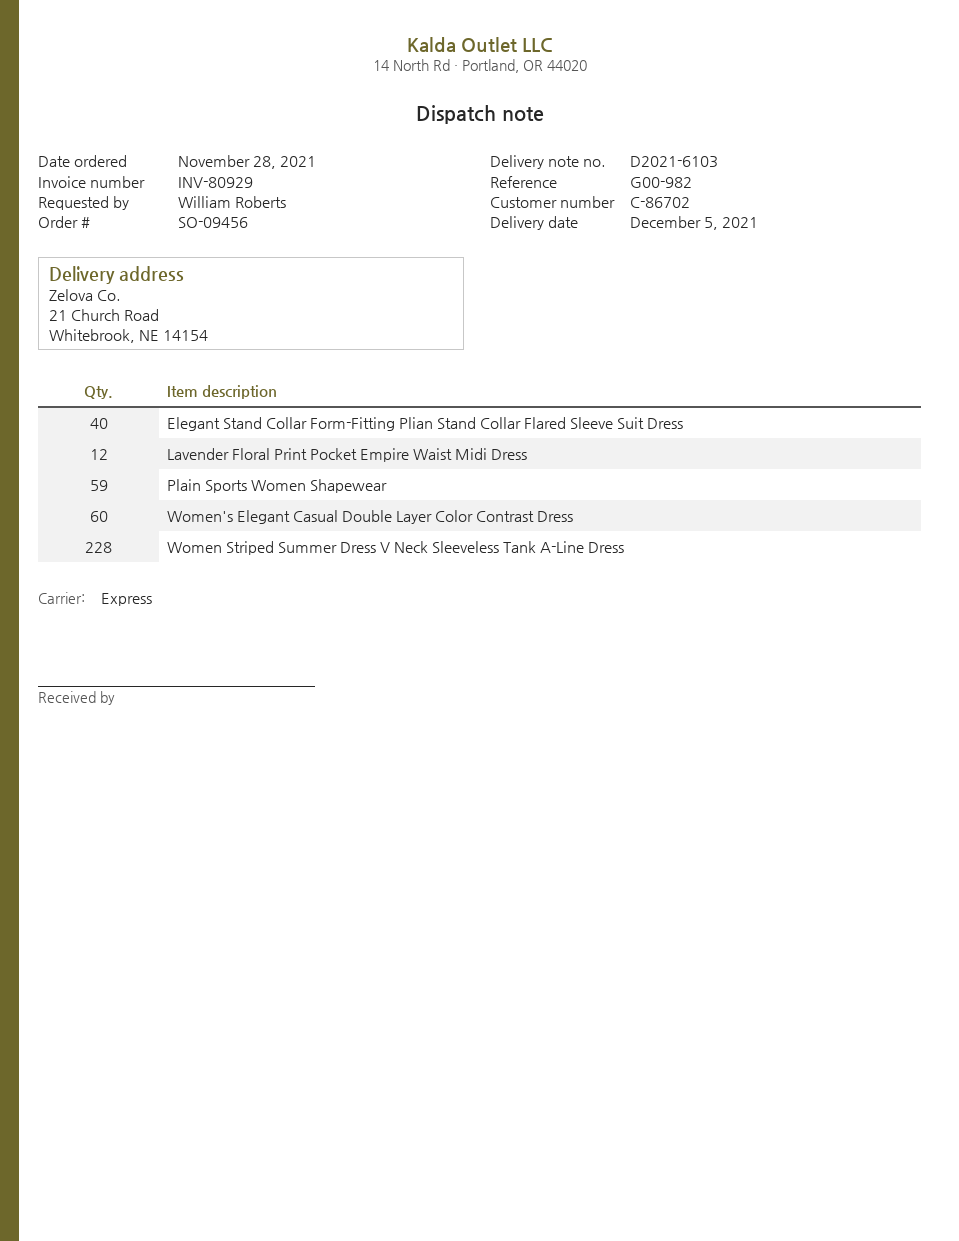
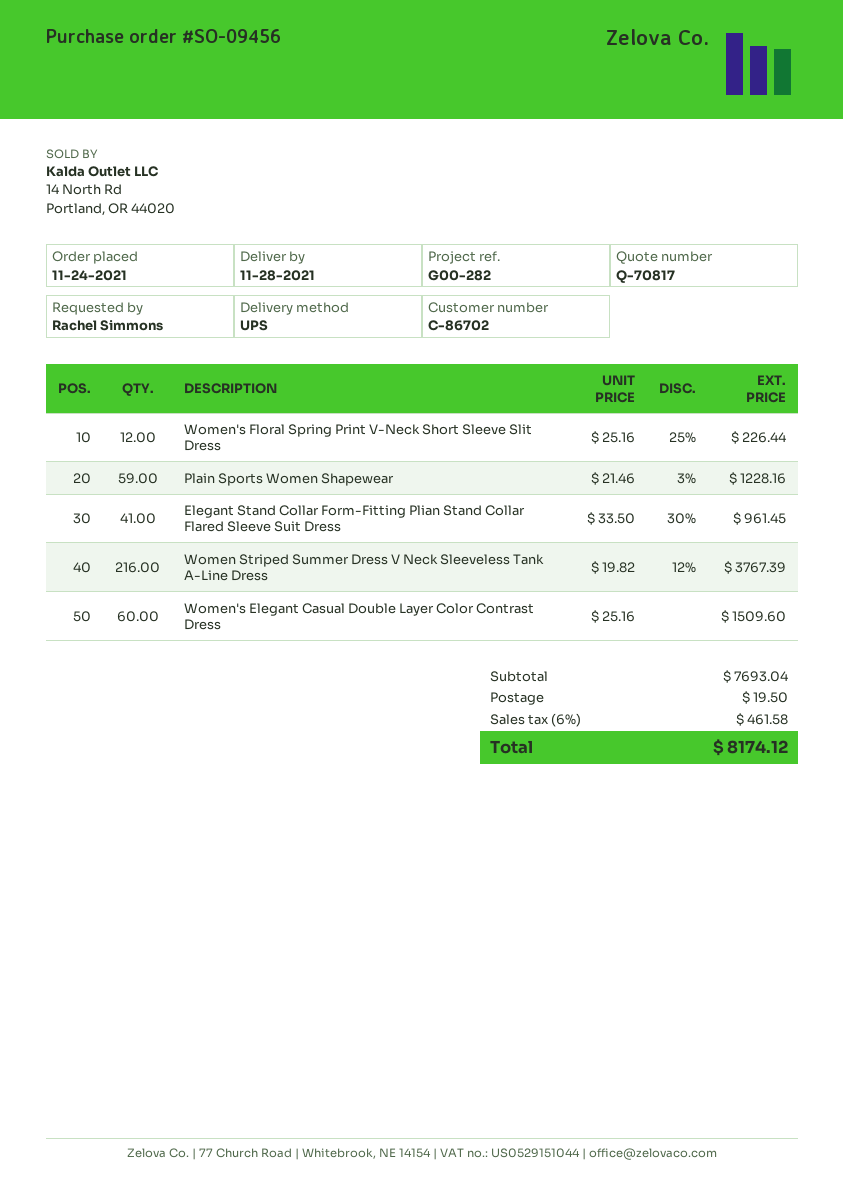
order date: 2021-11-28 -> 2021-11-24
delivery date: 2021-12-05 -> 2021-11-28
reference: G00-982 -> G00-282
ordered by: William Roberts -> Rachel Simmons
shipping method: express -> UPS
Elegant Stand Collar Form-Fitting Plian Stand Collar Flared Sleeve Suit Dress: 40 -> 41
Lavender Floral Print Pocket Empire Waist Midi Dress: 12 -> none
Women Striped Summer Dress V Neck Sleeveless Tank A-Line Dress: 228 -> 216
Women's Floral Spring Print V-Neck Short Sleeve Slit Dress: none -> 12

